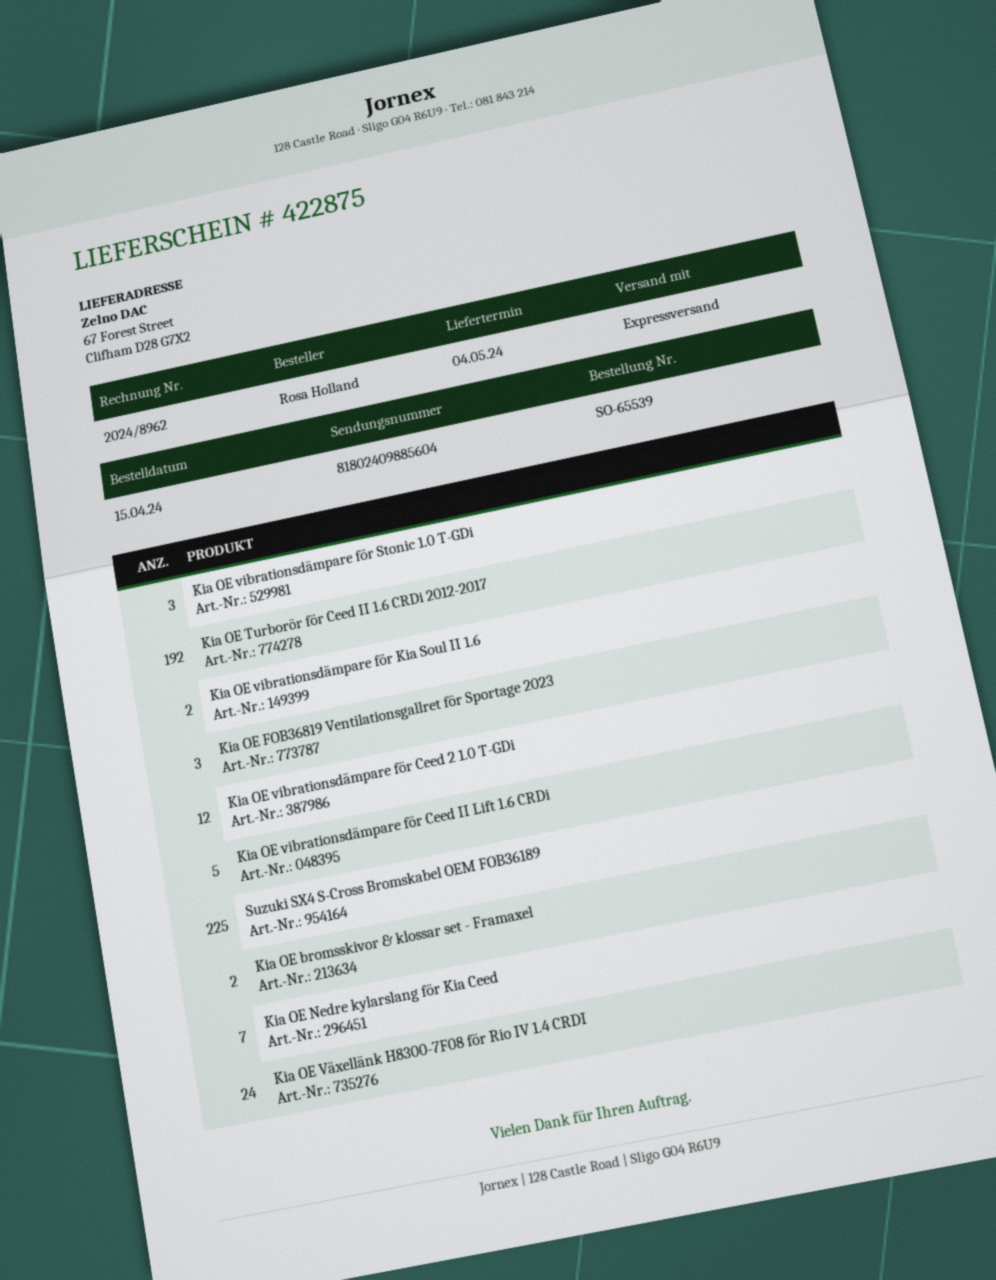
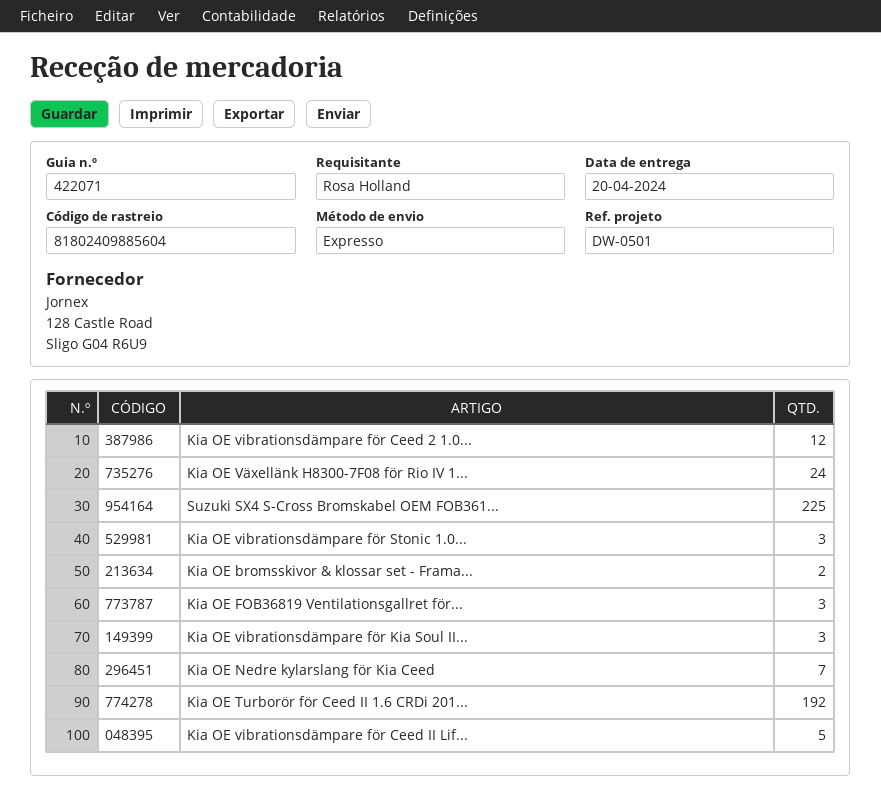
delivery note number: 422875 -> 422071
delivery date: 2024-05-04 -> 2024-04-20
Kia OE vibrationsdämpare för Kia Soul II 1.6: 2 -> 3

